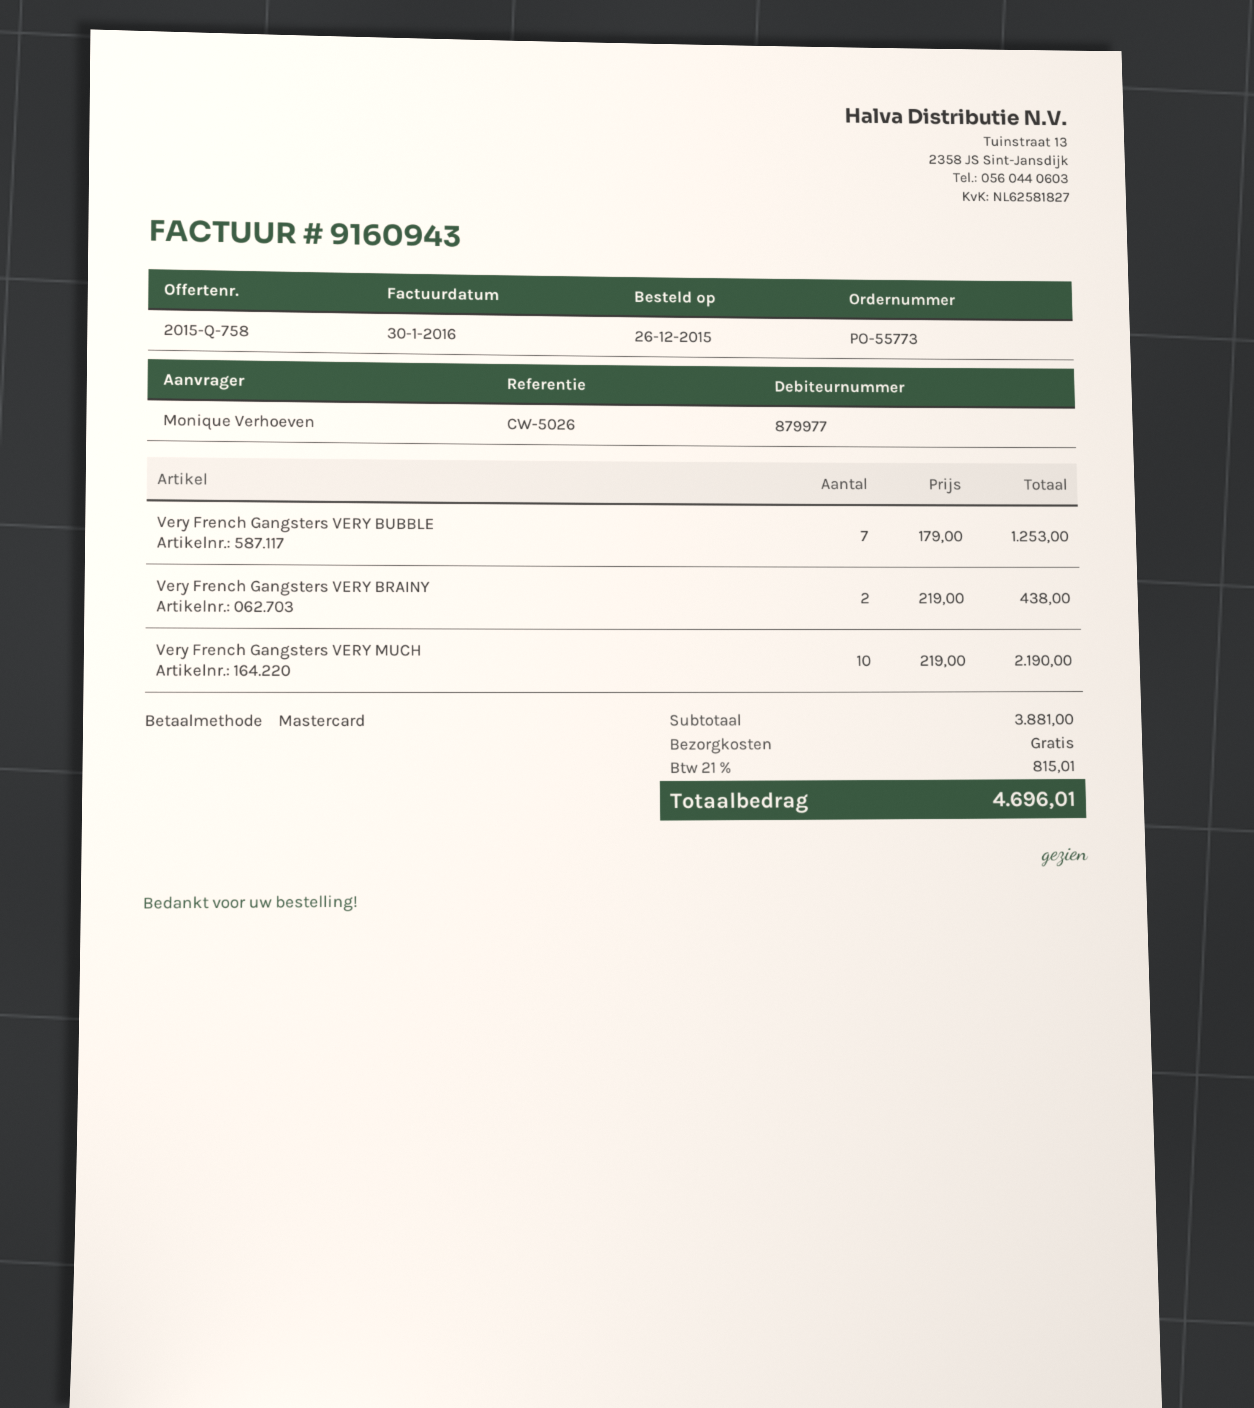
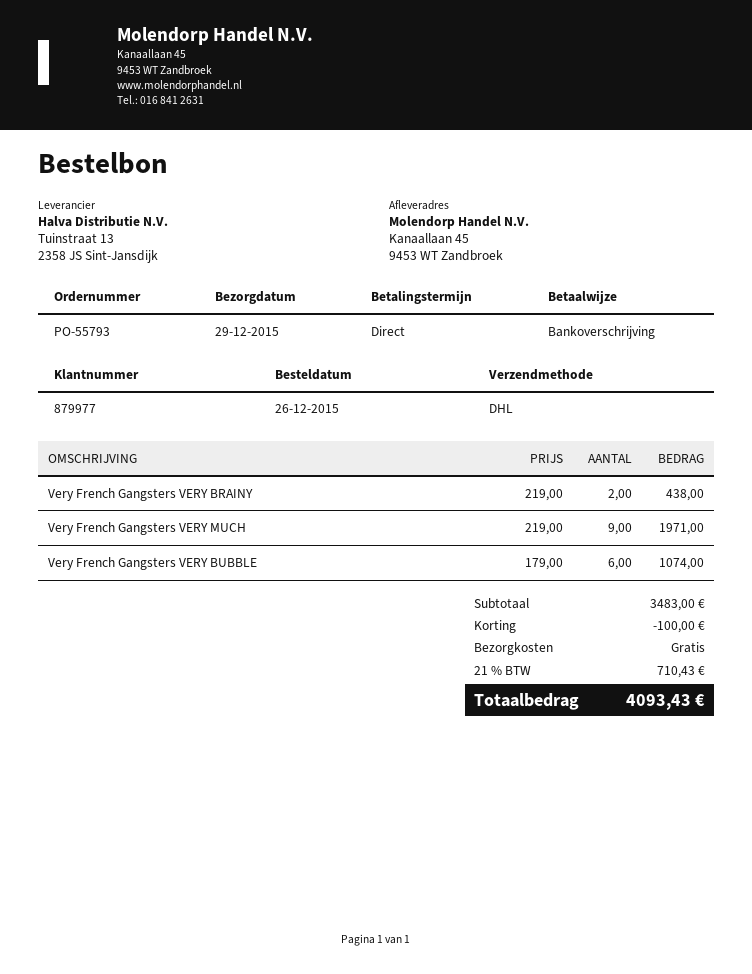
order number: PO-55773 -> PO-55793
payment method: Mastercard -> bank transfer
Very French Gangsters VERY BUBBLE: 7 x 179.00 = 1253.00 -> 6 x 179.00 = 1074.00
Very French Gangsters VERY MUCH: 10 x 219.00 = 2190.00 -> 9 x 219.00 = 1971.00
subtotal: 3881.00 -> 3483.00
discount: none -> 100.00
tax: 21% = 815.01 -> 21% = 710.43
total: 4696.01 -> 4093.43

